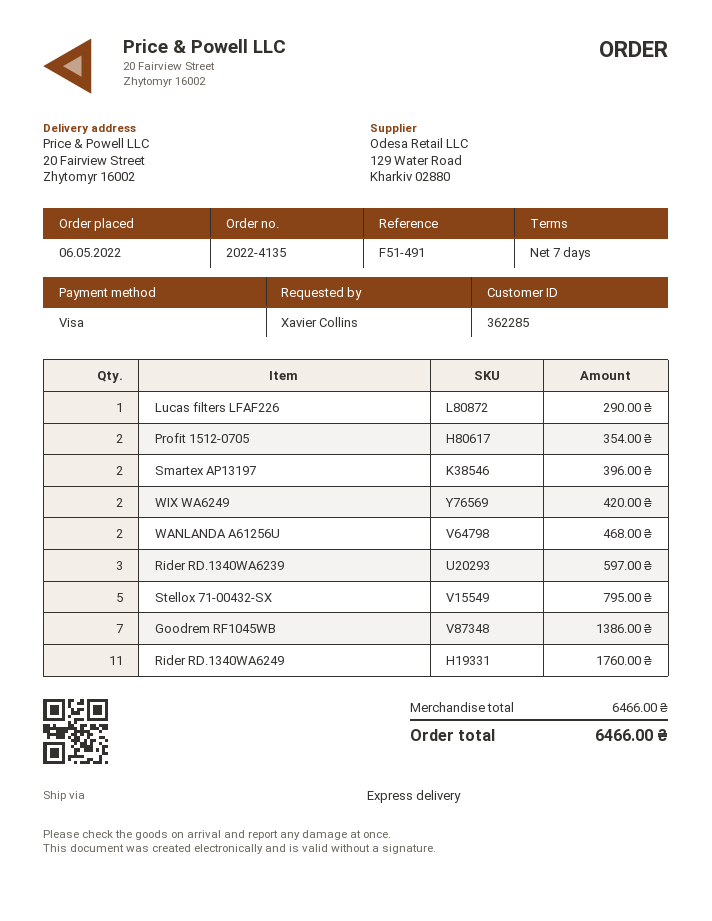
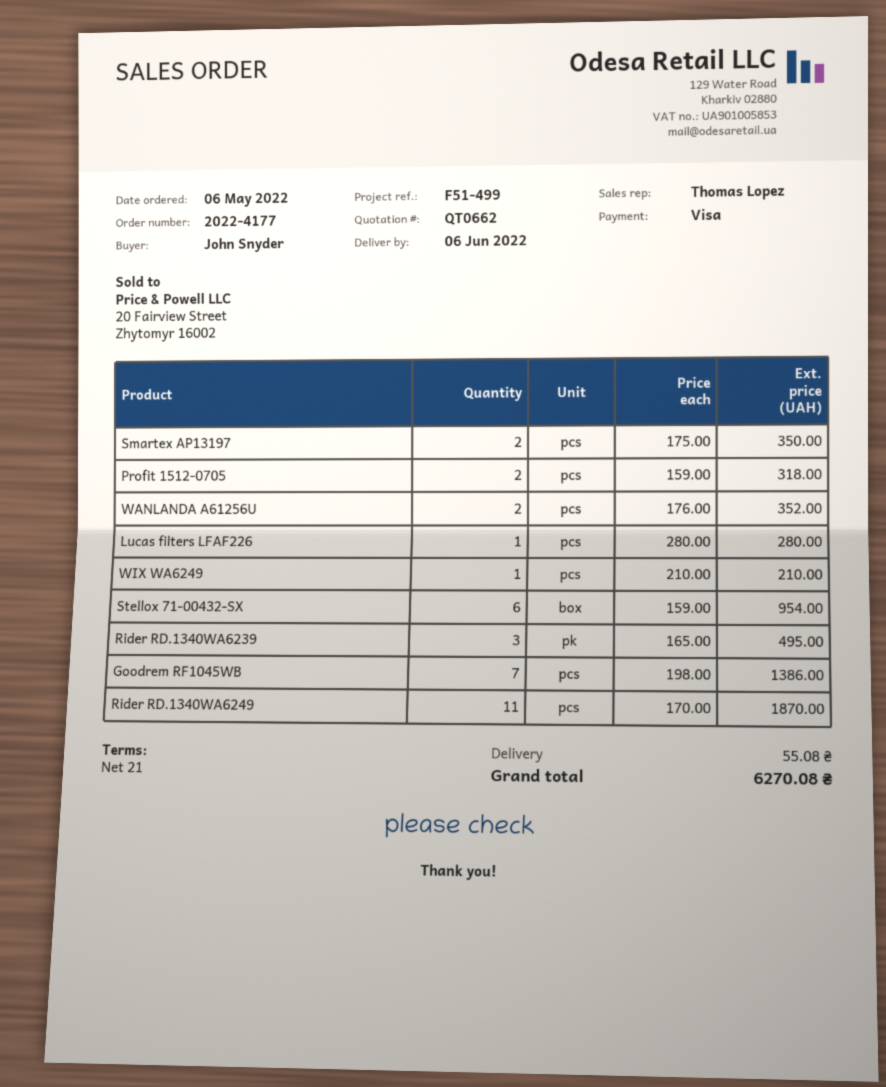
order number: 2022-4135 -> 2022-4177
payment terms: 7 days -> 21 days
reference: F51-491 -> F51-499
ordered by: Xavier Collins -> John Snyder
Lucas filters LFAF226: 1 for 290.00 -> 1 for 280.00
Profit 1512-0705: 2 for 354.00 -> 2 for 318.00
Smartex AP13197: 2 for 396.00 -> 2 for 350.00
WIX WA6249: 2 for 420.00 -> 1 for 210.00
WANLANDA A61256U: 2 for 468.00 -> 2 for 352.00
Rider RD.1340WA6239: 3 for 597.00 -> 3 for 495.00
Stellox 71-00432-SX: 5 for 795.00 -> 6 for 954.00
Rider RD.1340WA6249: 11 for 1760.00 -> 11 for 1870.00
shipping: none -> 55.08
total: 6466.00 -> 6270.08

